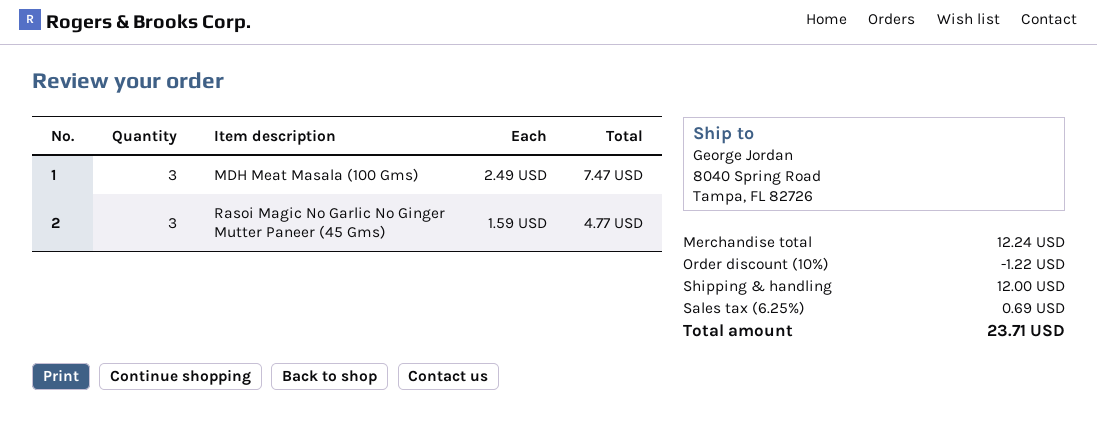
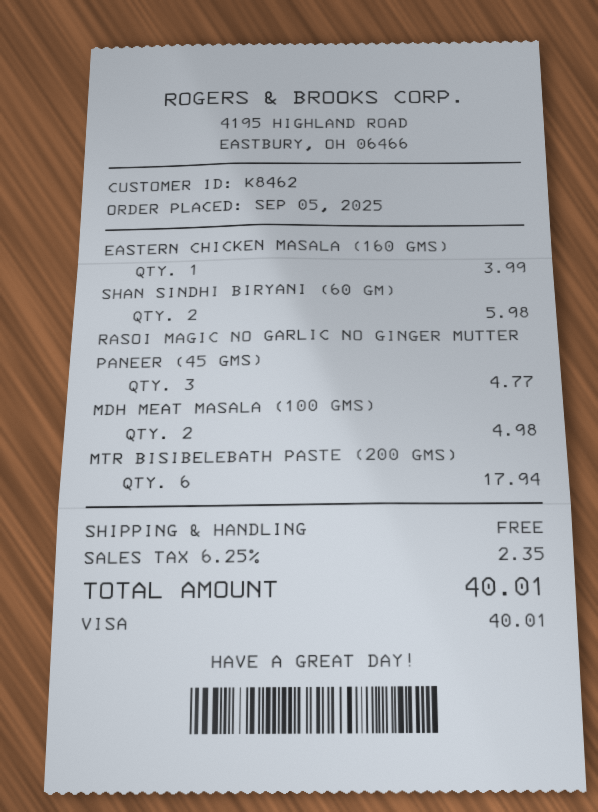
MDH Meat Masala (100 Gms): 3 for 7.47 -> 2 for 4.98
EASTERN CHICKEN MASALA (160 GMS): none -> 1 for 3.99
SHAN SINDHI BIRYANI (60 GM): none -> 2 for 5.98
MTR BISIBELEBATH PASTE (200 GMS): none -> 6 for 17.94
discount: 10% = 1.22 -> none
shipping: 12.00 -> 0.00
tax: 6.25% = 0.69 -> 6.25% = 2.35
total: 23.71 -> 40.01

